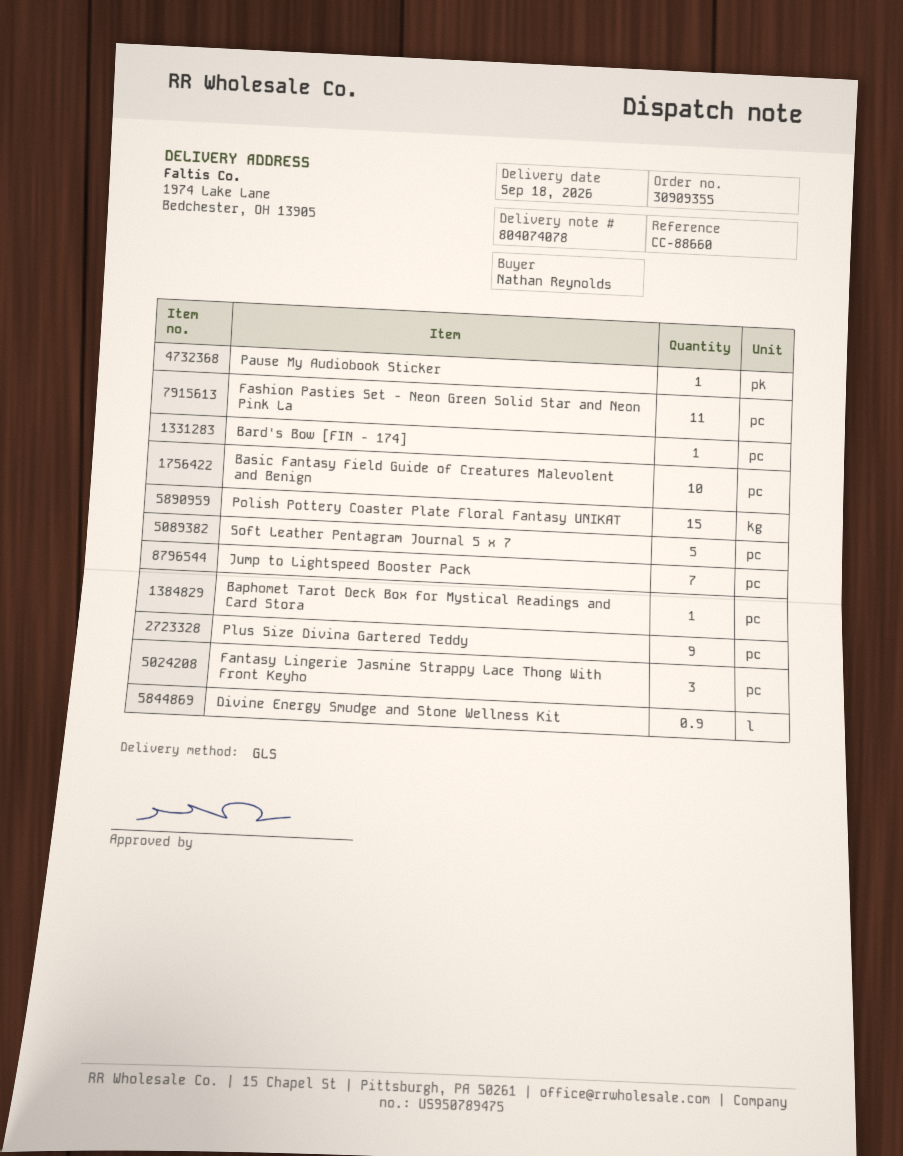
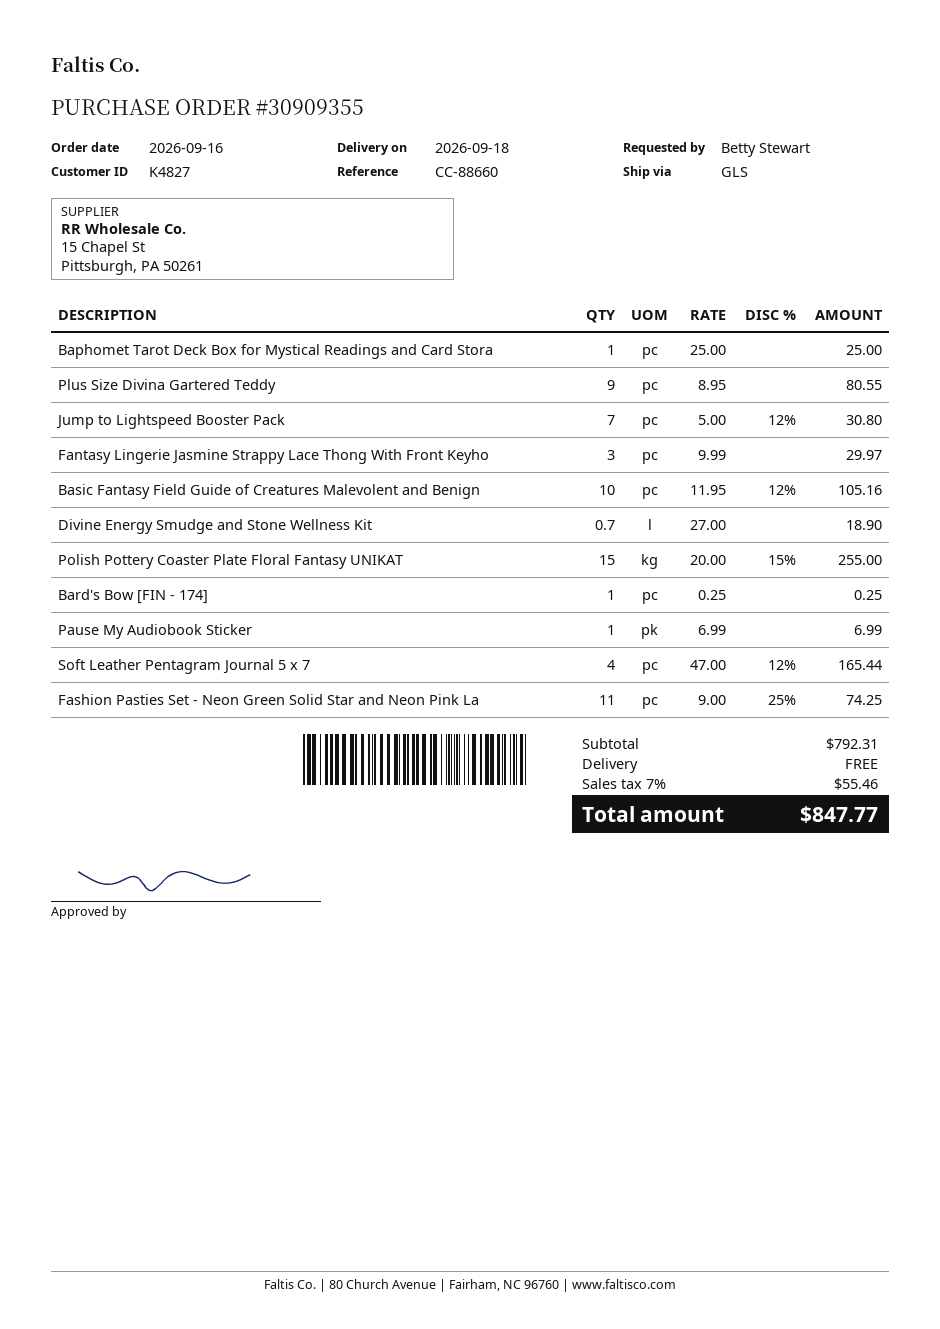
ordered by: Nathan Reynolds -> Betty Stewart
Soft Leather Pentagram Journal 5 x 7: 5 -> 4
Divine Energy Smudge and Stone Wellness Kit: 0.9 -> 0.7

